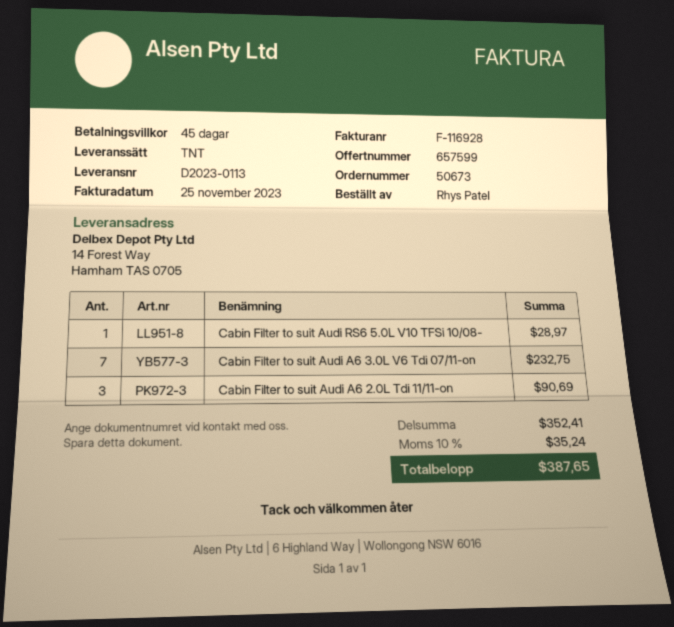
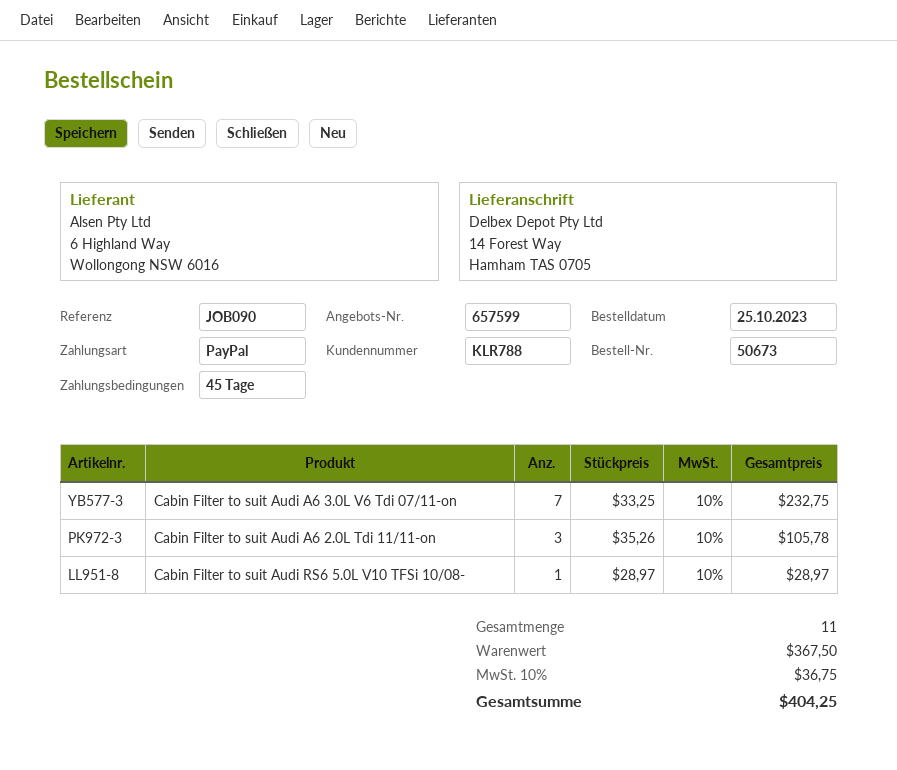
Cabin Filter to suit Audi A6 2.0L Tdi 11/11-on: 3 for 90.69 -> 3 for 105.78
subtotal: 352.41 -> 367.50
tax: 10% = 35.24 -> 10% = 36.75
total: 387.65 -> 404.25

